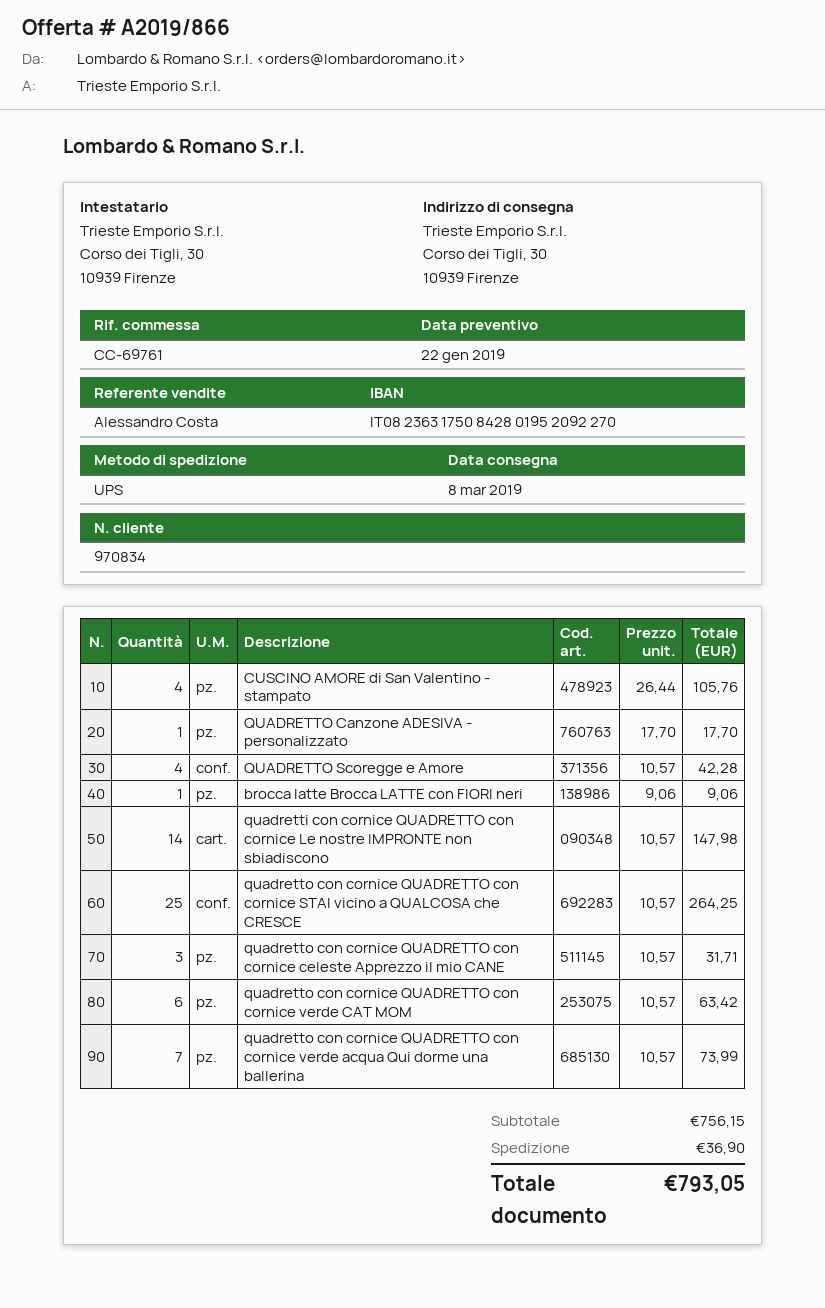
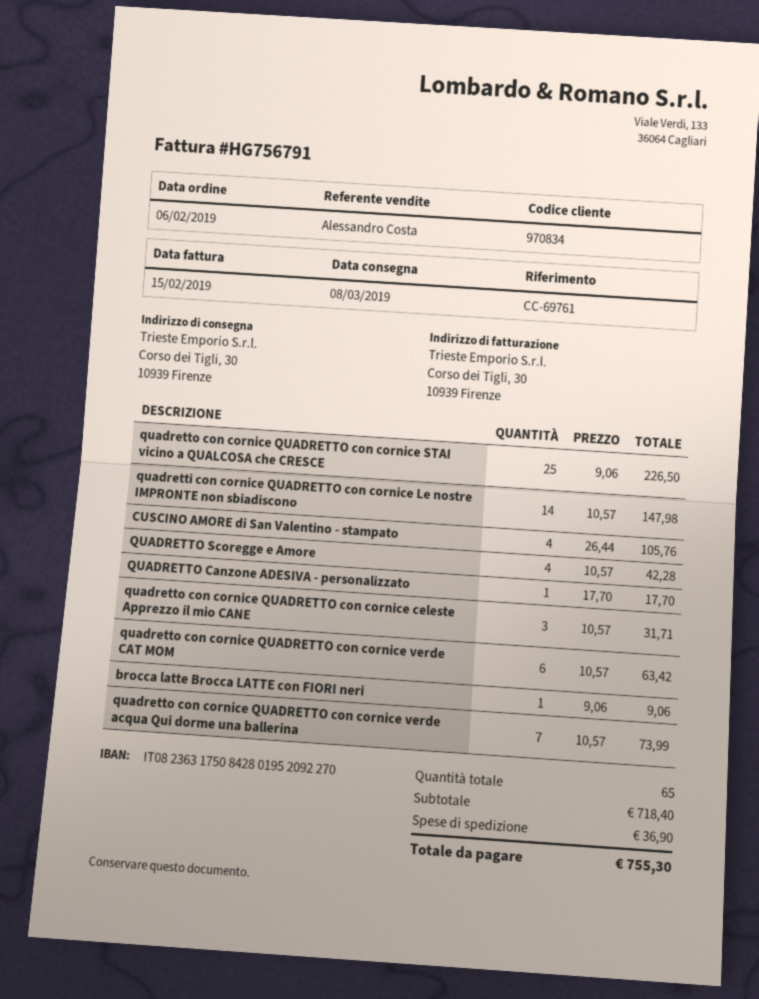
quadretto con cornice QUADRETTO con cornice STAI vicino a QUALCOSA che CRESCE: 25 x 10.57 = 264.25 -> 25 x 9.06 = 226.50
subtotal: 756.15 -> 718.40
total: 793.05 -> 755.30

